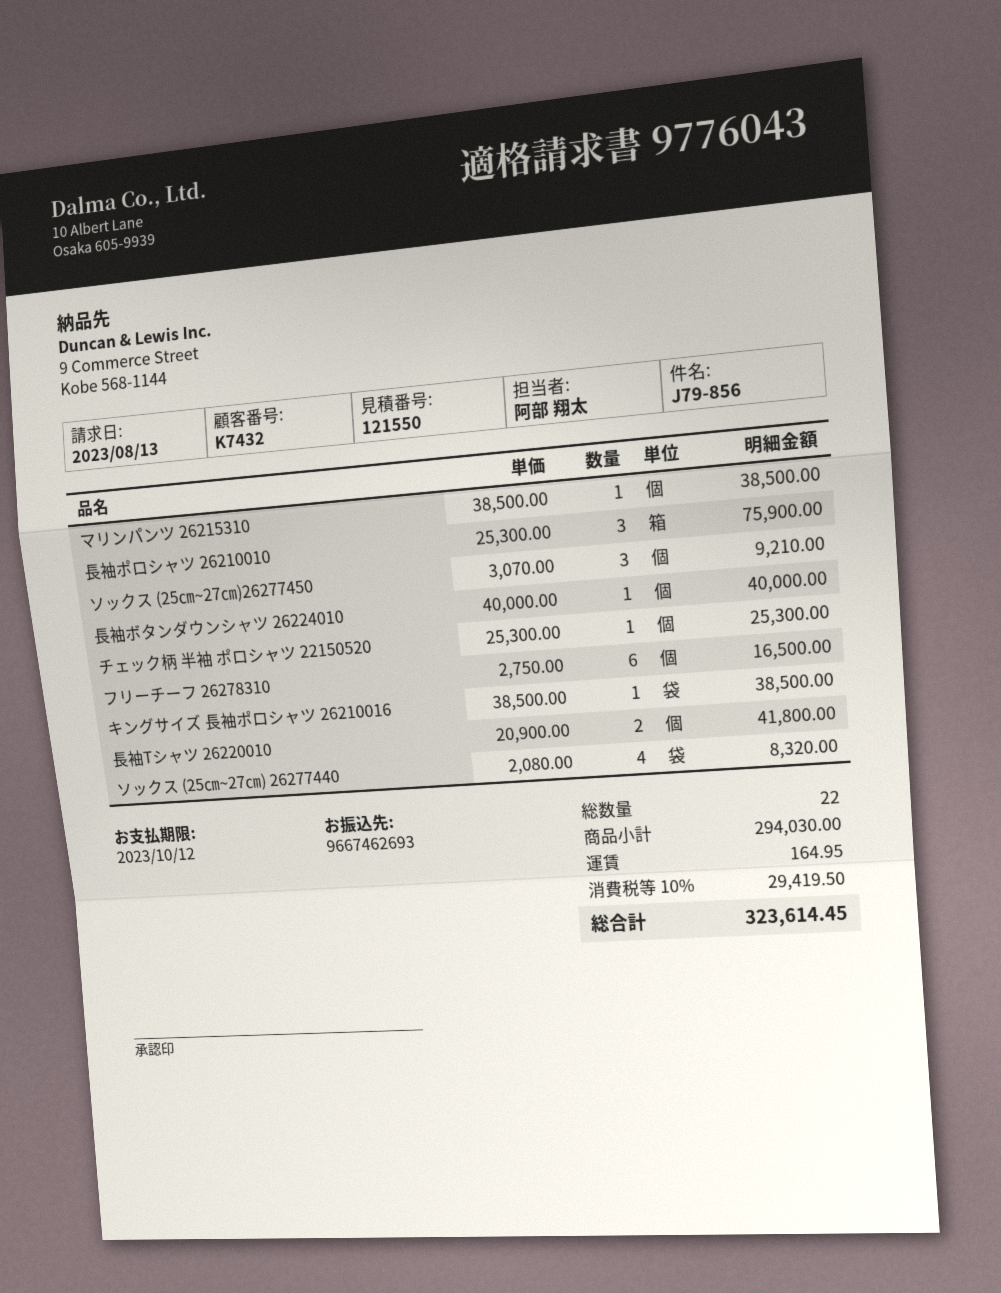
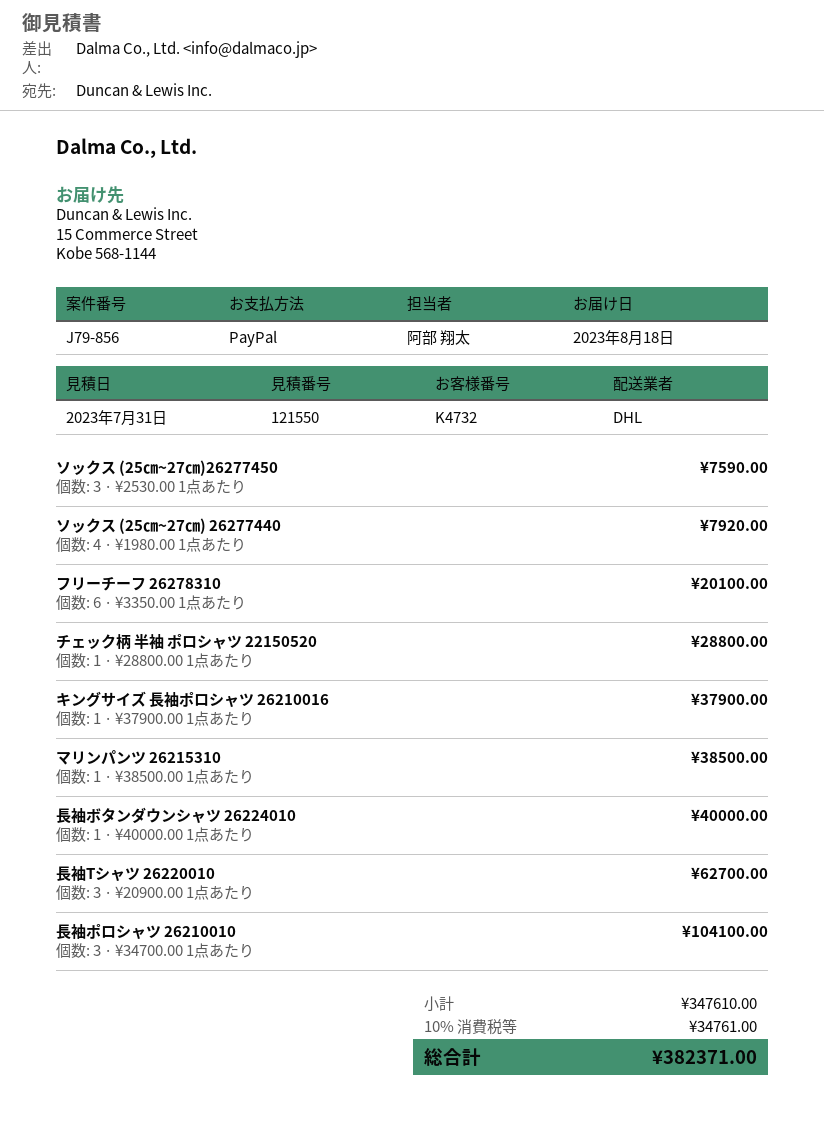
customer number: K7432 -> K4732
ship to: 9 Commerce Street, Kobe 568-1144 -> 15 Commerce Street, Kobe 568-1144
長袖ポロシャツ 26210010: 3 x 25300.00 = 75900.00 -> 3 x 34700.00 = 104100.00
ソックス (25㎝~27㎝)26277450: 3 x 3070.00 = 9210.00 -> 3 x 2530.00 = 7590.00
チェック柄 半袖 ポロシャツ 22150520: 1 x 25300.00 = 25300.00 -> 1 x 28800.00 = 28800.00
フリーチーフ 26278310: 6 x 2750.00 = 16500.00 -> 6 x 3350.00 = 20100.00
キングサイズ 長袖ポロシャツ 26210016: 1 x 38500.00 = 38500.00 -> 1 x 37900.00 = 37900.00
長袖Tシャツ 26220010: 2 x 20900.00 = 41800.00 -> 3 x 20900.00 = 62700.00
ソックス (25㎝~27㎝) 26277440: 4 x 2080.00 = 8320.00 -> 4 x 1980.00 = 7920.00
subtotal: 294030.00 -> 347610.00
shipping: 164.95 -> none
tax: 10% = 29419.50 -> 10% = 34761.00
total: 323614.45 -> 382371.00

